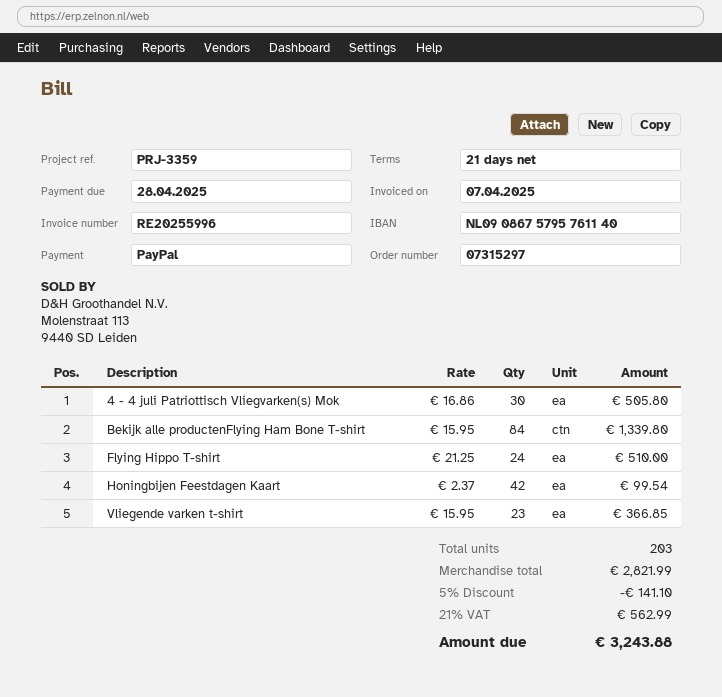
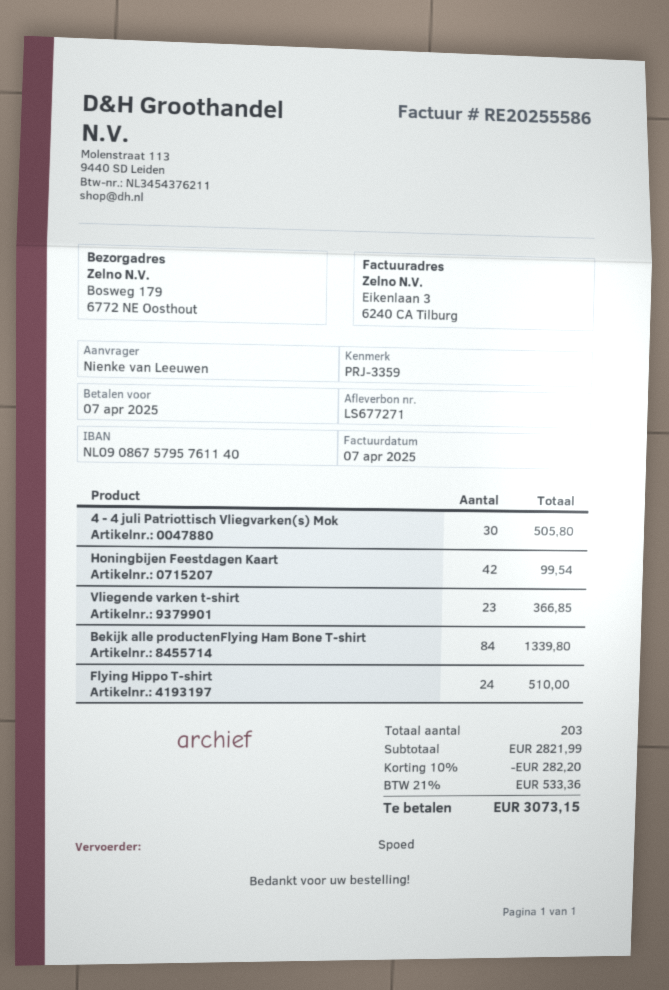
invoice number: RE20255996 -> RE20255586
due date: 2025-04-28 -> 2025-04-07
discount: 5% = 141.10 -> 10% = 282.20
tax: 21% = 562.99 -> 21% = 533.36
total: 3243.88 -> 3073.15

